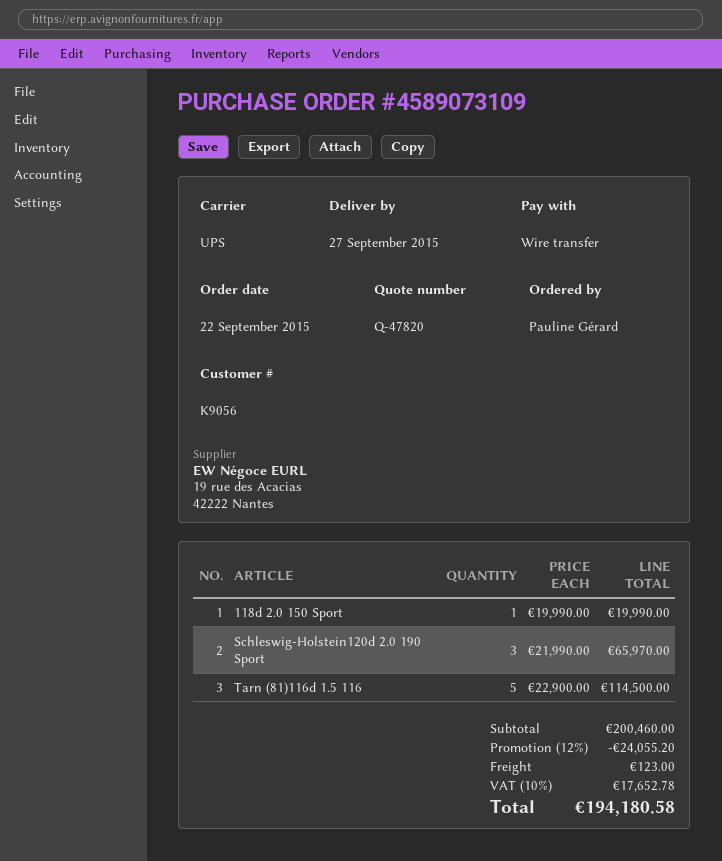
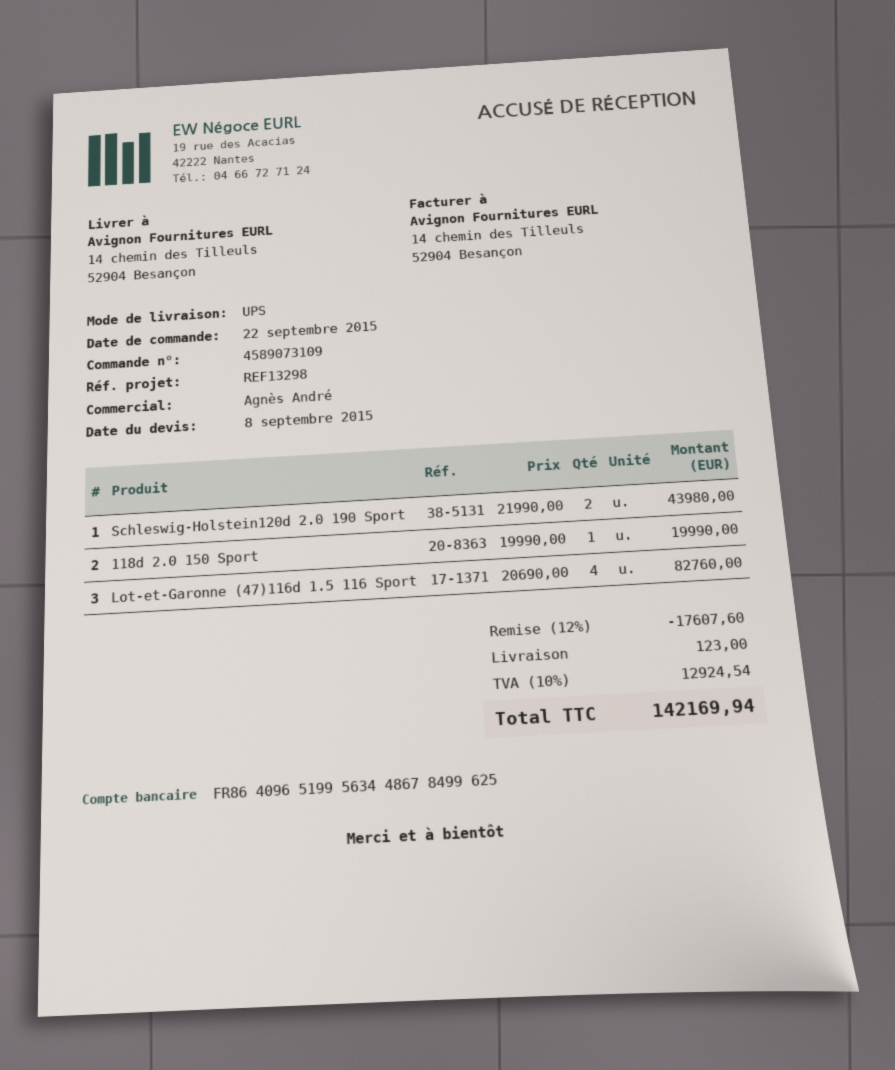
Schleswig-Holstein120d 2.0 190 Sport: 3 x 21990.00 = 65970.00 -> 2 x 21990.00 = 43980.00
Tarn (81)116d 1.5 116: 5 x 22900.00 = 114500.00 -> none
Lot-et-Garonne (47)116d 1.5 116 Sport: none -> 4 x 20690.00 = 82760.00
discount: 12% = 24055.20 -> 12% = 17607.60
tax: 10% = 17652.78 -> 10% = 12924.54
total: 194180.58 -> 142169.94

